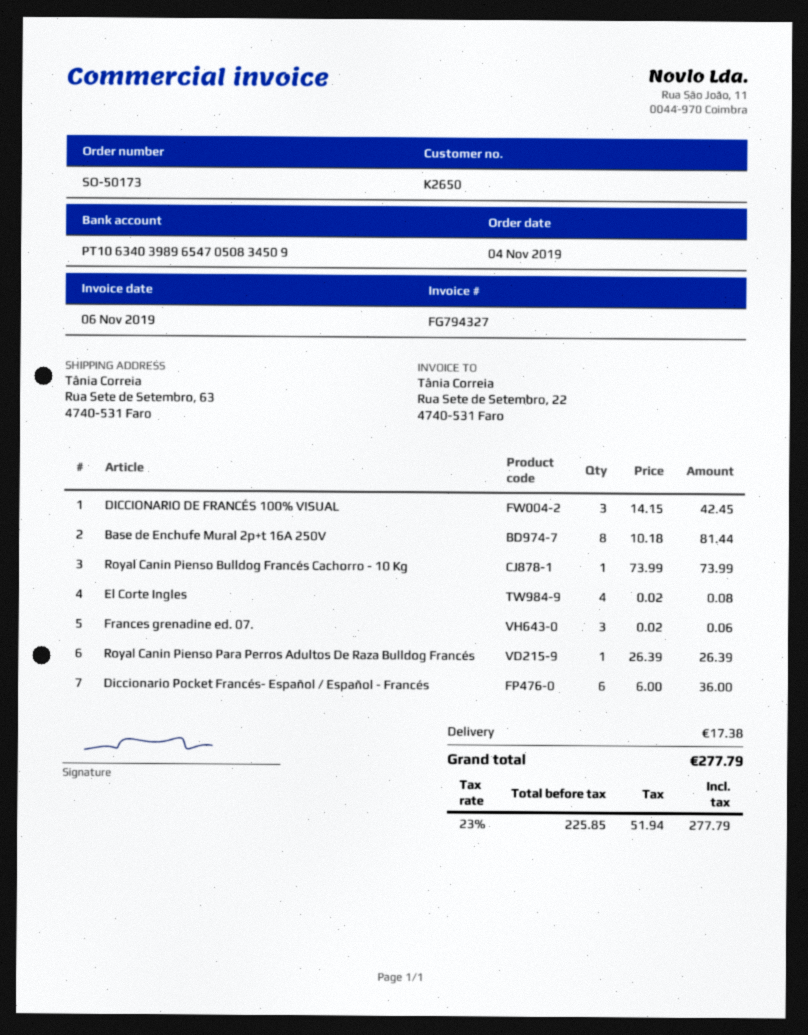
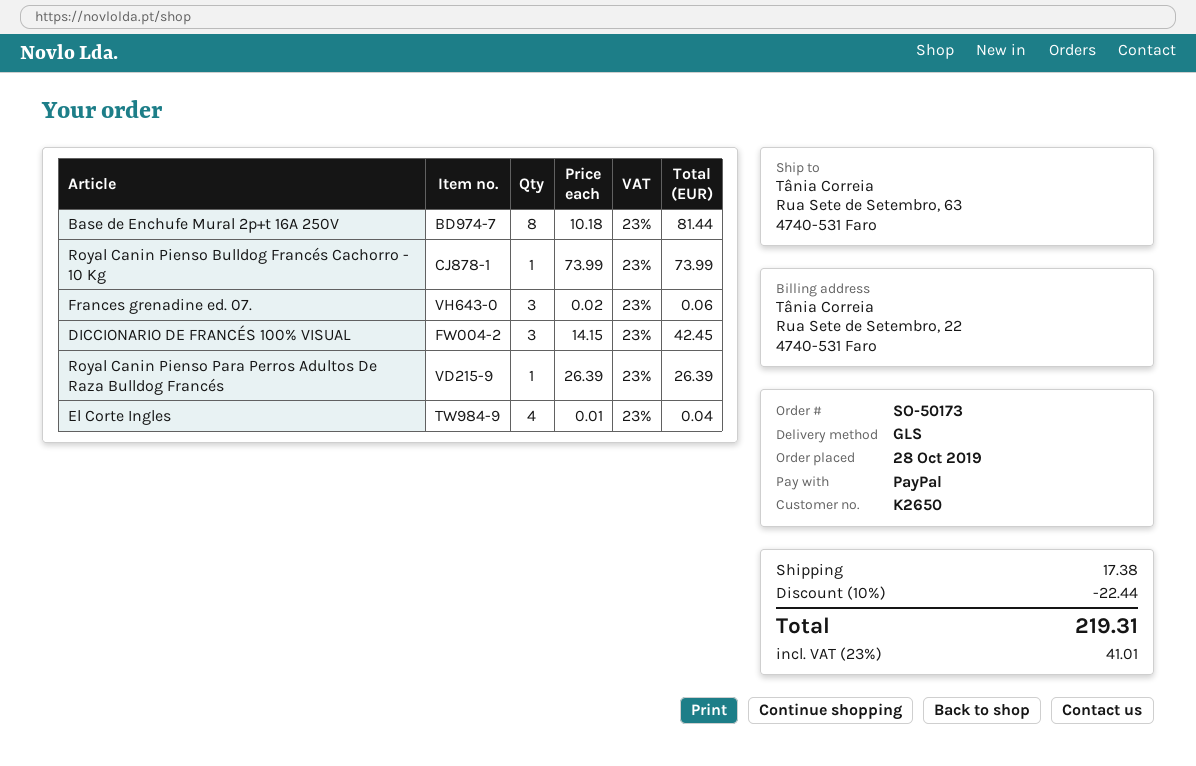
order date: 2019-11-04 -> 2019-10-28
El Corte Ingles: 4 x 0.02 = 0.08 -> 4 x 0.01 = 0.04
Diccionario Pocket Francés- Español / Español - Francés: 6 x 6.00 = 36.00 -> none
discount: none -> 10% = 22.44
tax: 23% = 51.94 -> 23% = 41.01
total: 277.79 -> 219.31

